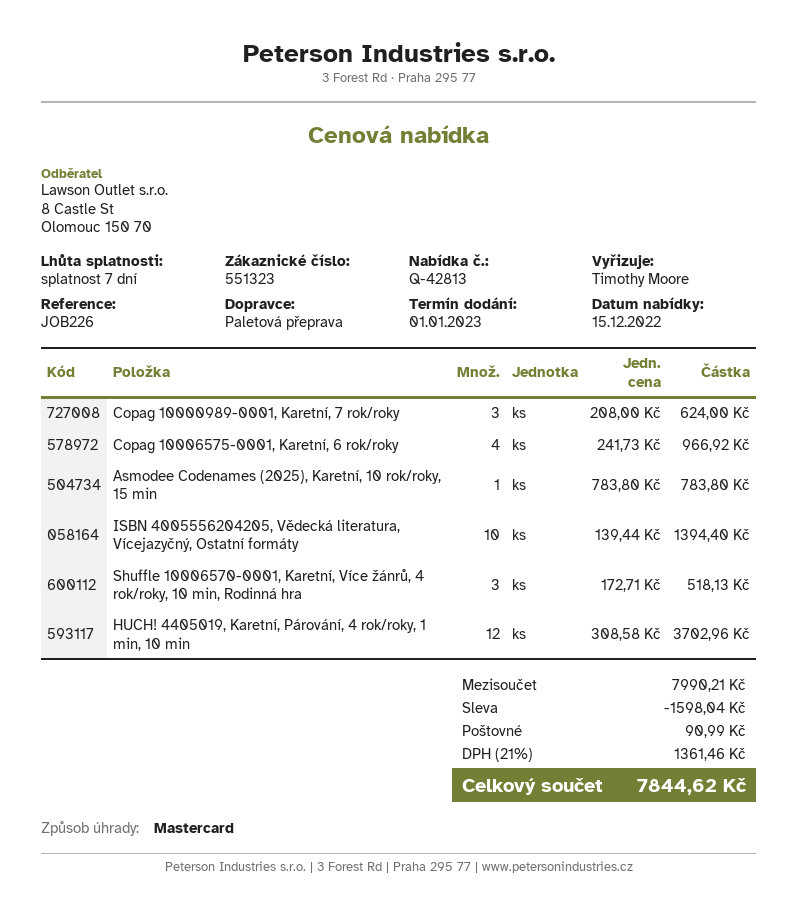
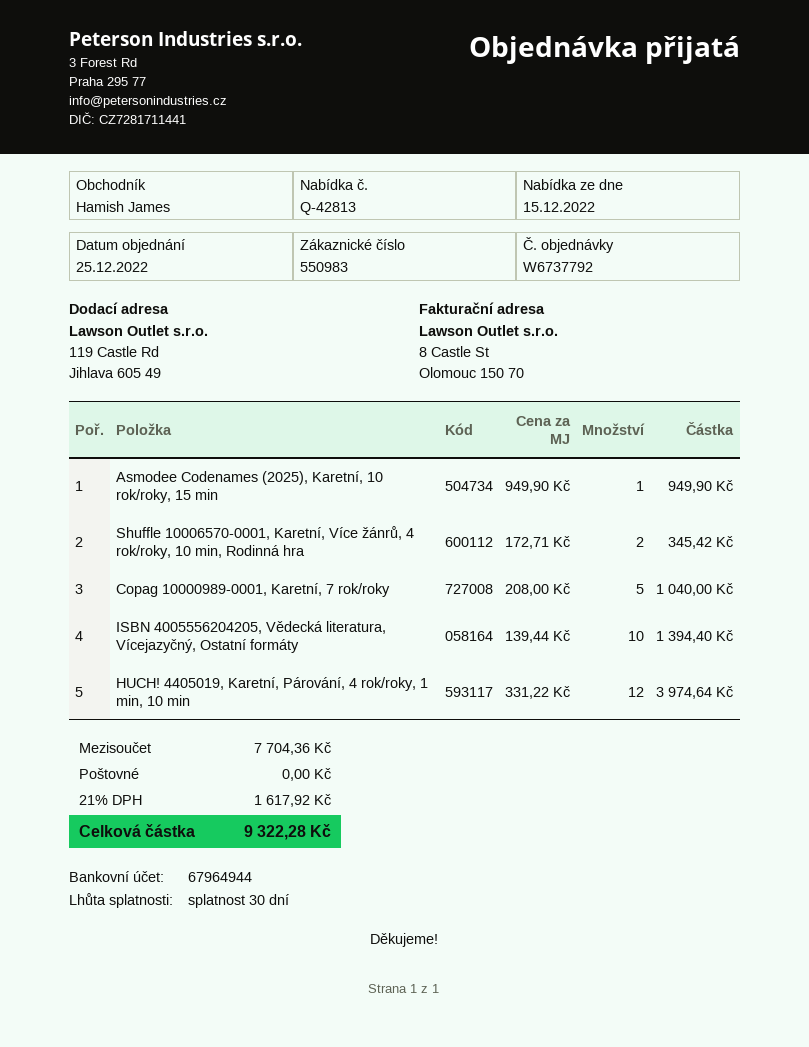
payment terms: 7 days -> 30 days
customer number: 551323 -> 550983
sales rep: Timothy Moore -> Hamish James
Copag 10000989-0001, Karetní, 7 rok/roky: 3 x 208.00 = 624.00 -> 5 x 208.00 = 1040.00
Copag 10006575-0001, Karetní, 6 rok/roky: 4 x 241.73 = 966.92 -> none
Asmodee Codenames (2025), Karetní, 10 rok/roky, 15 min: 1 x 783.80 = 783.80 -> 1 x 949.90 = 949.90
Shuffle 10006570-0001, Karetní, Více žánrů, 4 rok/roky, 10 min, Rodinná hra: 3 x 172.71 = 518.13 -> 2 x 172.71 = 345.42
HUCH! 4405019, Karetní, Párování, 4 rok/roky, 1 min, 10 min: 12 x 308.58 = 3702.96 -> 12 x 331.22 = 3974.64
subtotal: 7990.21 -> 7704.36
discount: 1598.04 -> none
shipping: 90.99 -> 0.00
tax: 21% = 1361.46 -> 21% = 1617.92
total: 7844.62 -> 9322.28

